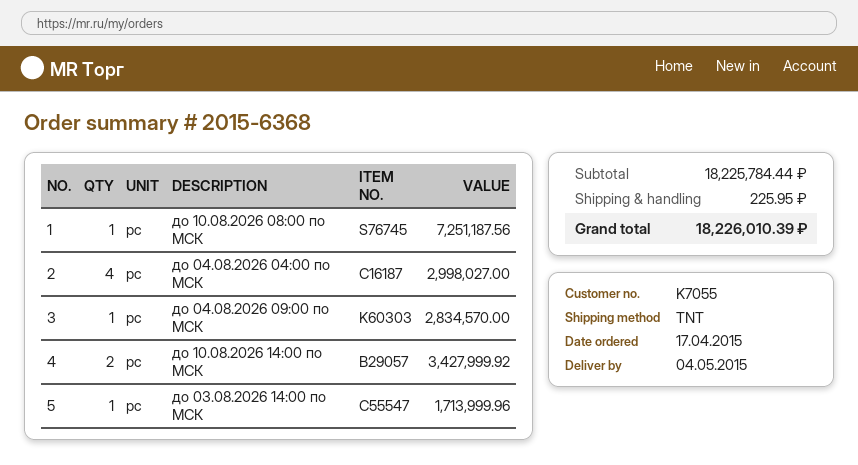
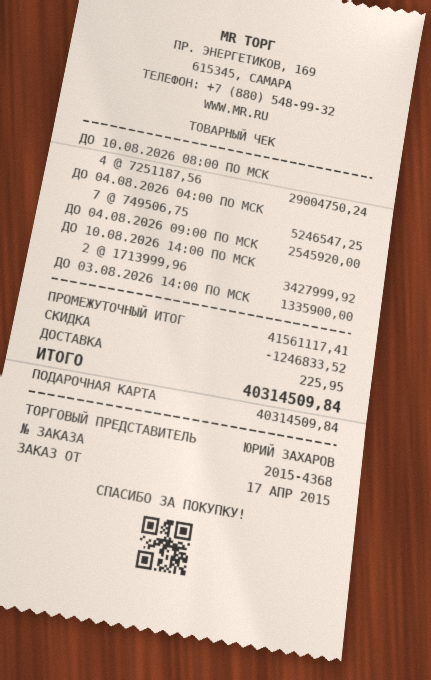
order number: 2015-6368 -> 2015-4368
до 10.08.2026 08:00 по МСК: 1 for 7251187.56 -> 4 for 29004750.24
до 04.08.2026 04:00 по МСК: 4 for 2998027.00 -> 7 for 5246547.25
до 04.08.2026 09:00 по МСК: 1 for 2834570.00 -> 1 for 2545920.00
до 03.08.2026 14:00 по МСК: 1 for 1713999.96 -> 1 for 1335900.00
subtotal: 18225784.44 -> 41561117.41
discount: none -> 1246833.52
total: 18226010.39 -> 40314509.84

